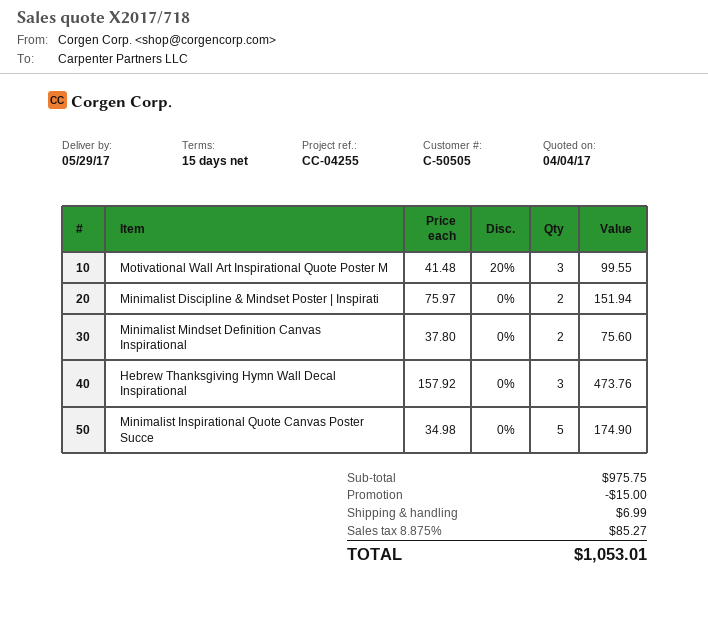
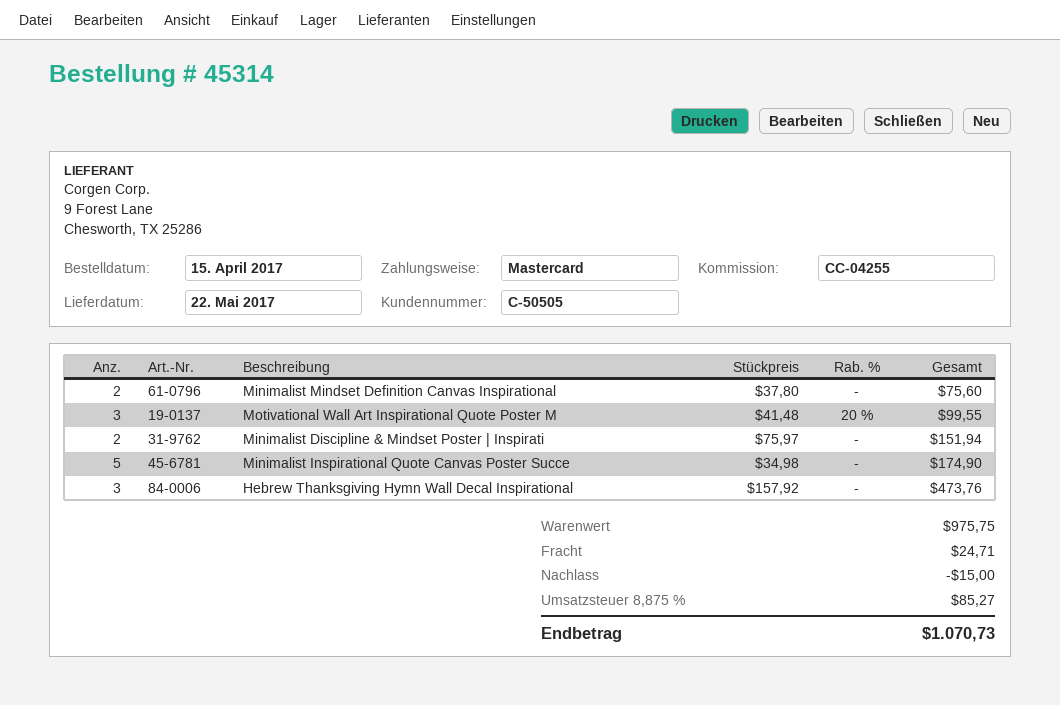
delivery date: 2017-05-29 -> 2017-05-22
shipping: 6.99 -> 24.71
total: 1053.01 -> 1070.73

